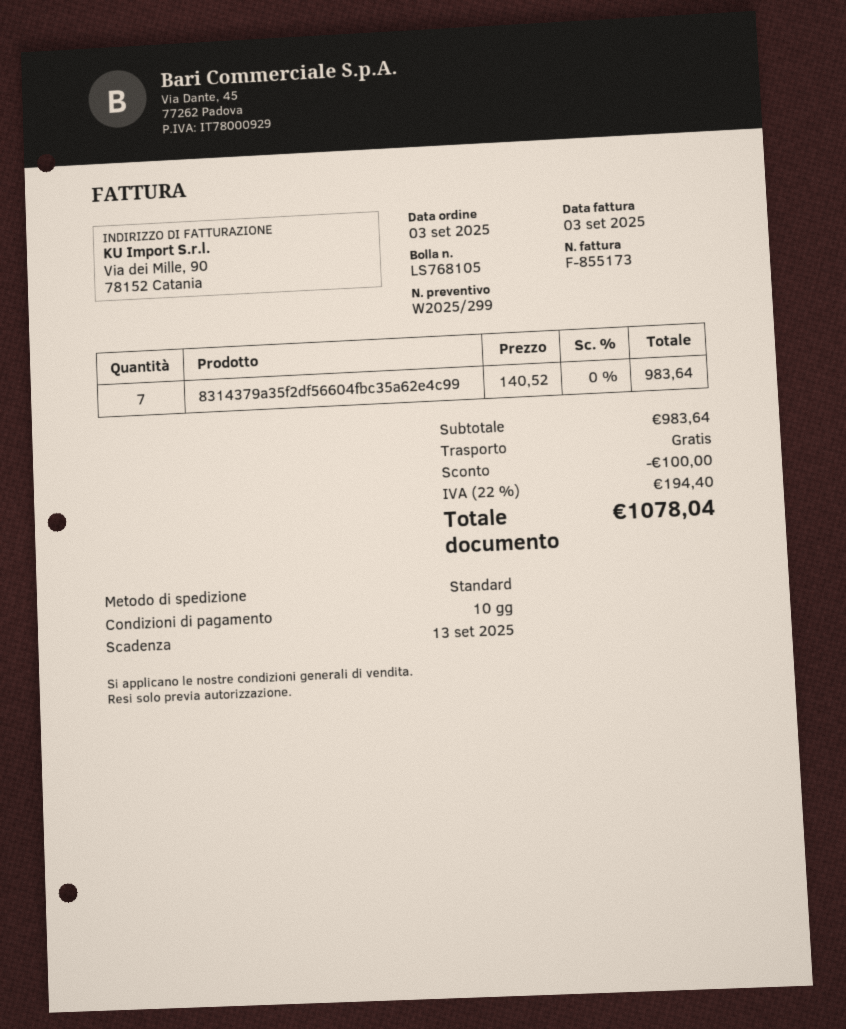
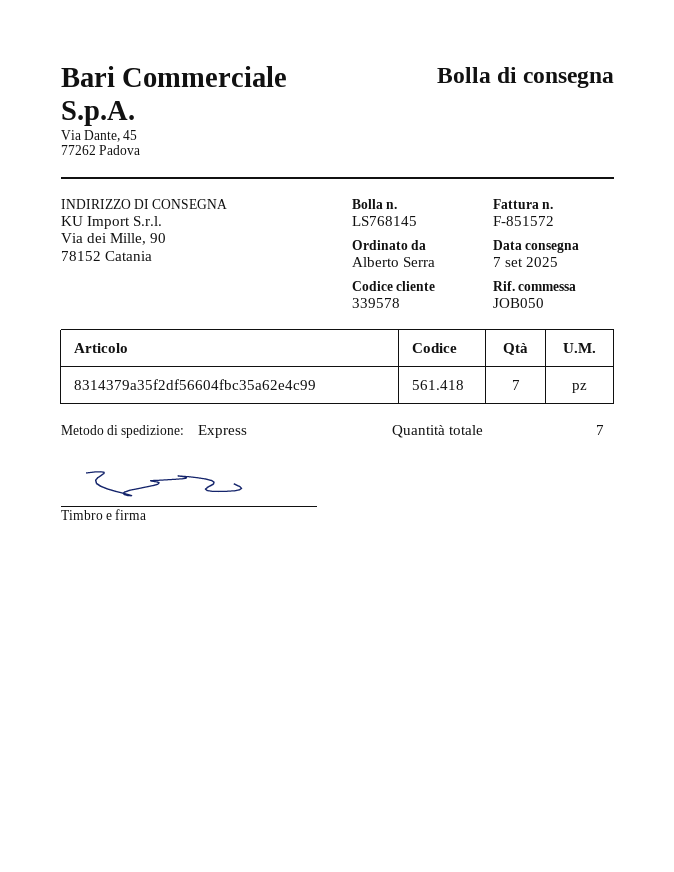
delivery note number: LS768105 -> LS768145
invoice number: F-855173 -> F-851572
shipping method: standard -> express

